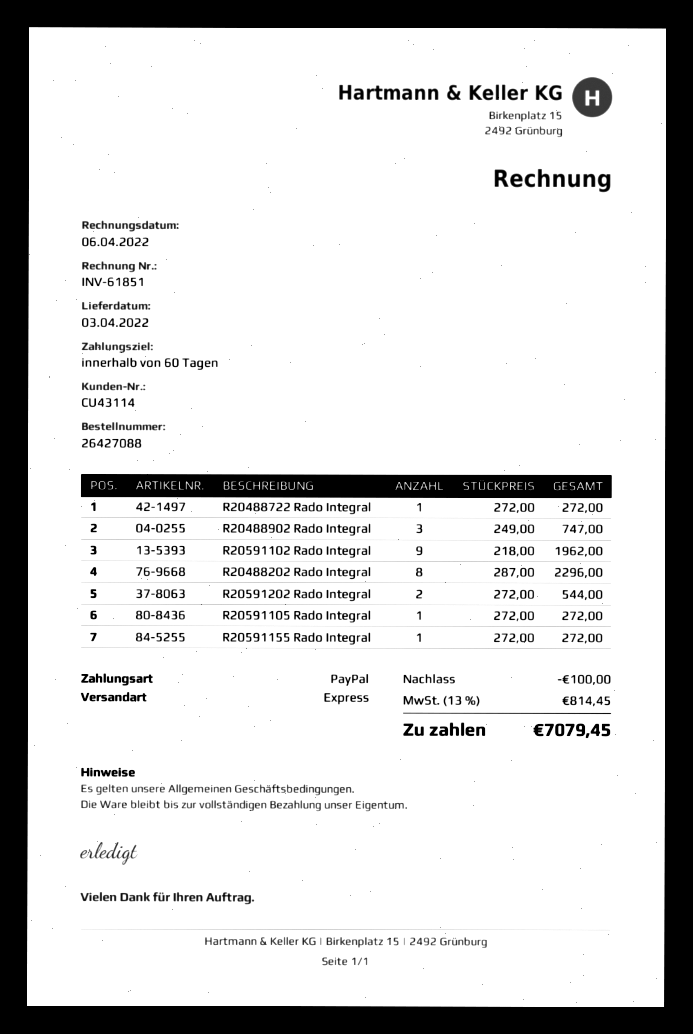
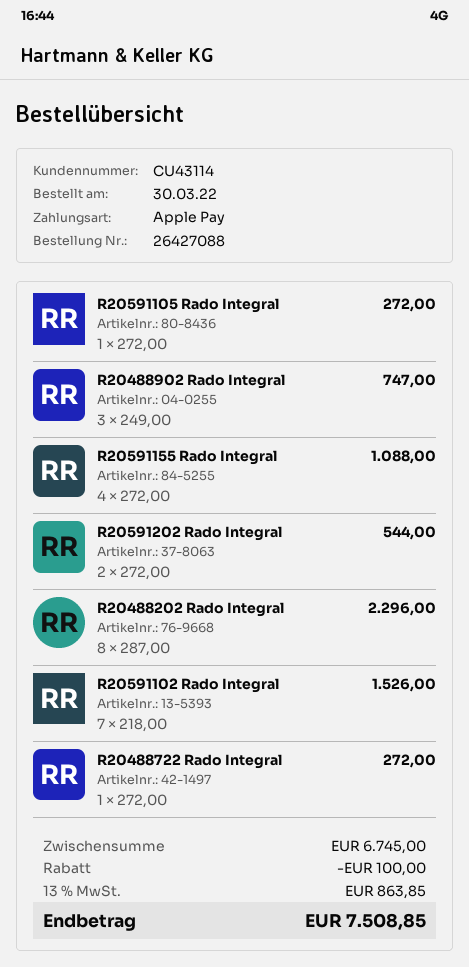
payment method: PayPal -> Apple Pay
R20591102 Rado Integral: 9 x 218.00 = 1962.00 -> 7 x 218.00 = 1526.00
R20591155 Rado Integral: 1 x 272.00 = 272.00 -> 4 x 272.00 = 1088.00
tax: 13% = 814.45 -> 13% = 863.85
total: 7079.45 -> 7508.85

